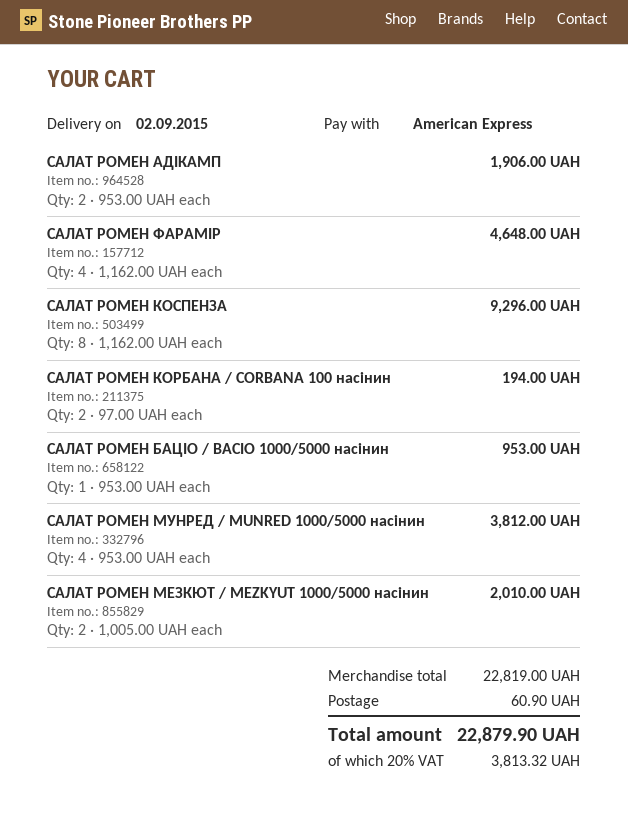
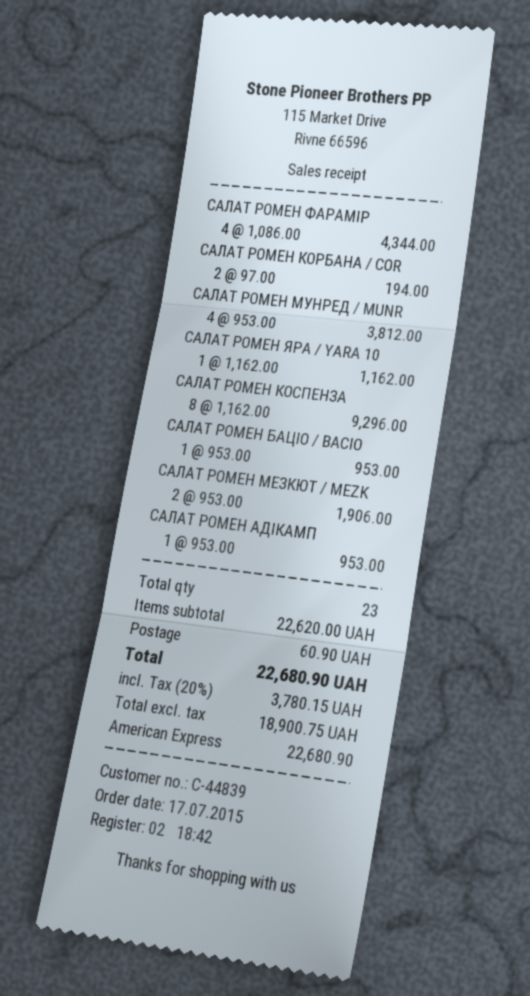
САЛАТ РОМЕН АДІКАМП: 2 x 953.00 = 1906.00 -> 1 x 953.00 = 953.00
САЛАТ РОМЕН ФАРАМІР: 4 x 1162.00 = 4648.00 -> 4 x 1086.00 = 4344.00
САЛАТ РОМЕН МЕЗКЮТ / MEZKYUT 1000/5000 насінин: 2 x 1005.00 = 2010.00 -> 2 x 953.00 = 1906.00
САЛАТ РОМЕН ЯРА / YARA 10: none -> 1 x 1162.00 = 1162.00
subtotal: 22819.00 -> 22620.00
tax: 20% = 3813.32 -> 20% = 3780.15
total: 22879.90 -> 22680.90

